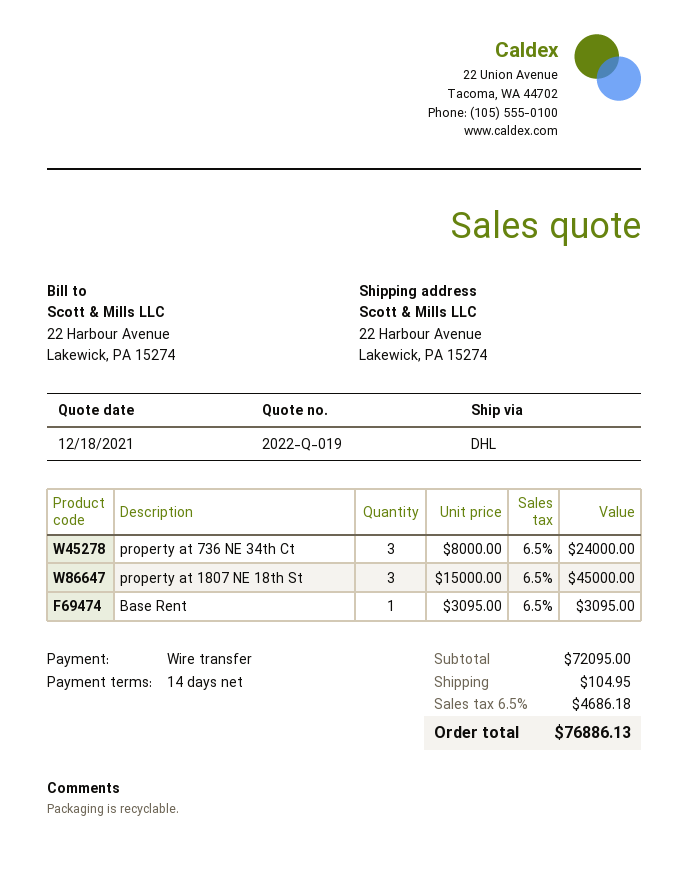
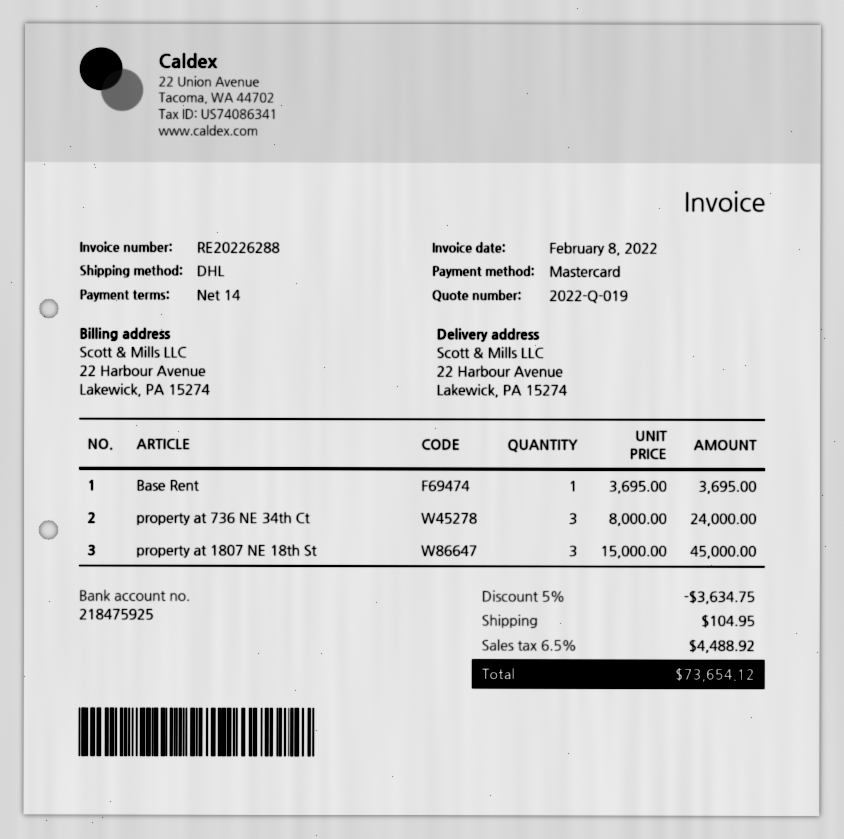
payment method: bank transfer -> Mastercard
Base Rent: 1 x 3095.00 = 3095.00 -> 1 x 3695.00 = 3695.00
discount: none -> 5% = 3634.75
tax: 6.5% = 4686.18 -> 6.5% = 4488.92
total: 76886.13 -> 73654.12

